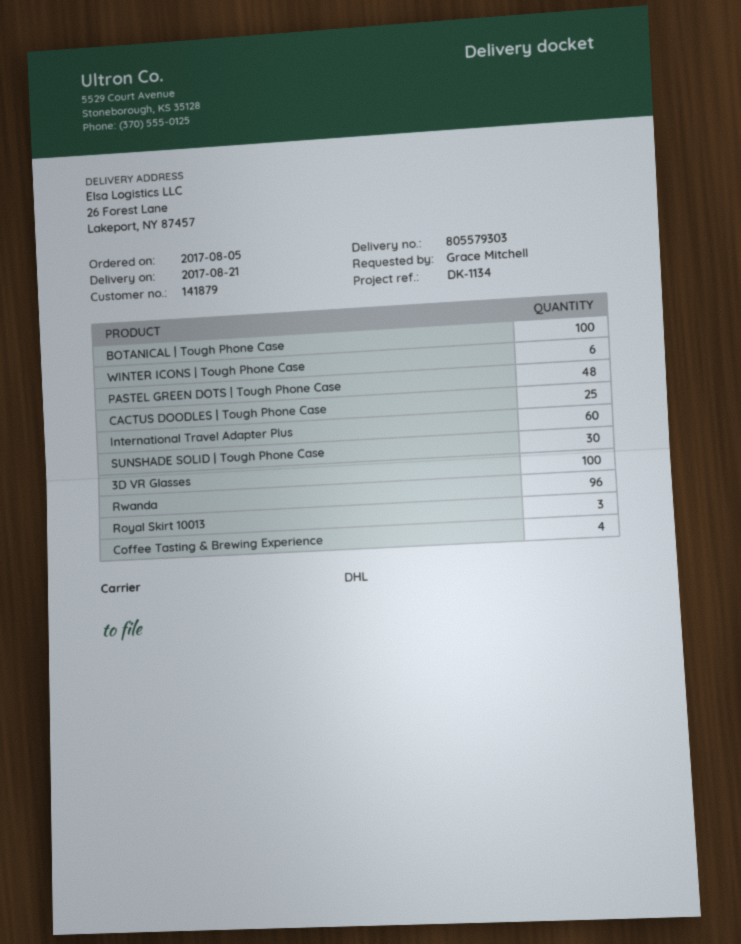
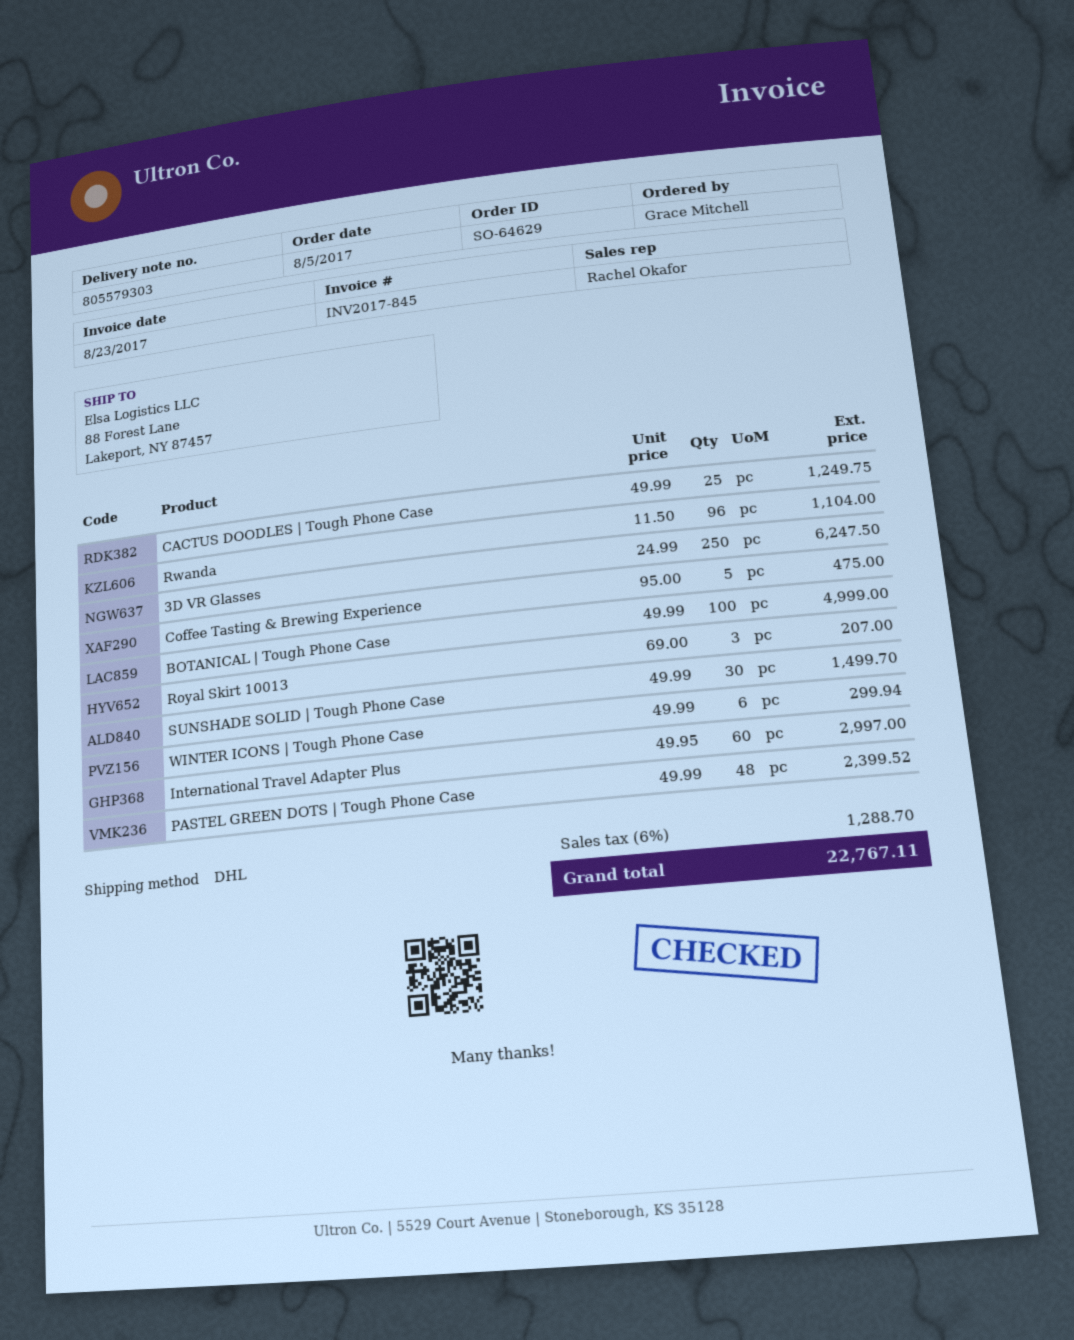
ship to: 26 Forest Lane, Lakeport, NY 87457 -> 88 Forest Lane, Lakeport, NY 87457
3D VR Glasses: 100 -> 250
Coffee Tasting & Brewing Experience: 4 -> 5

